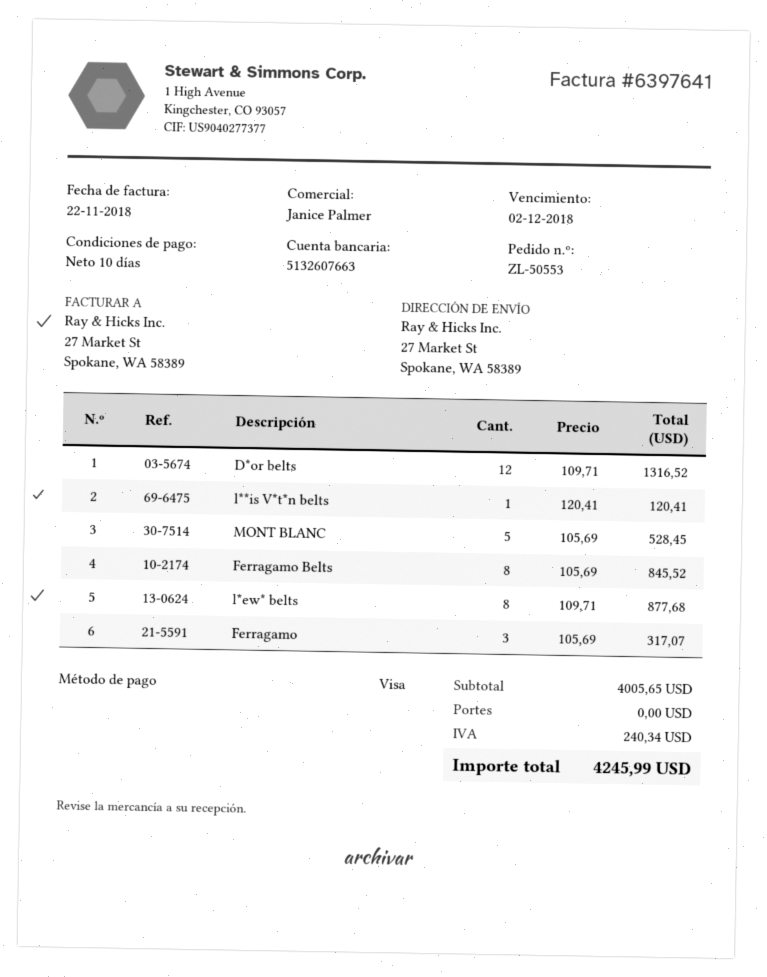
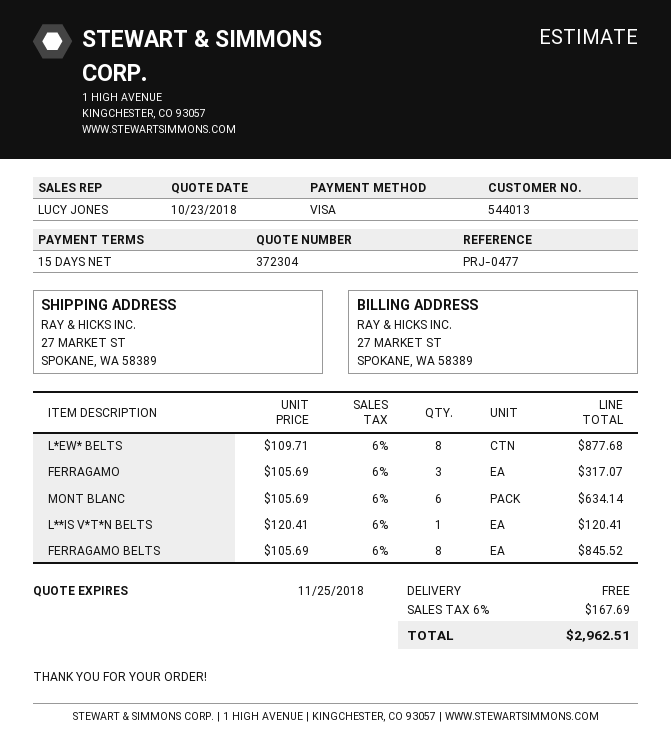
payment terms: 10 days -> 15 days
sales rep: Janice Palmer -> LUCY JONES
D*or belts: 12 x 109.71 = 1316.52 -> none
MONT BLANC: 5 x 105.69 = 528.45 -> 6 x 105.69 = 634.14
tax: 240.34 -> 167.69
total: 4245.99 -> 2962.51

